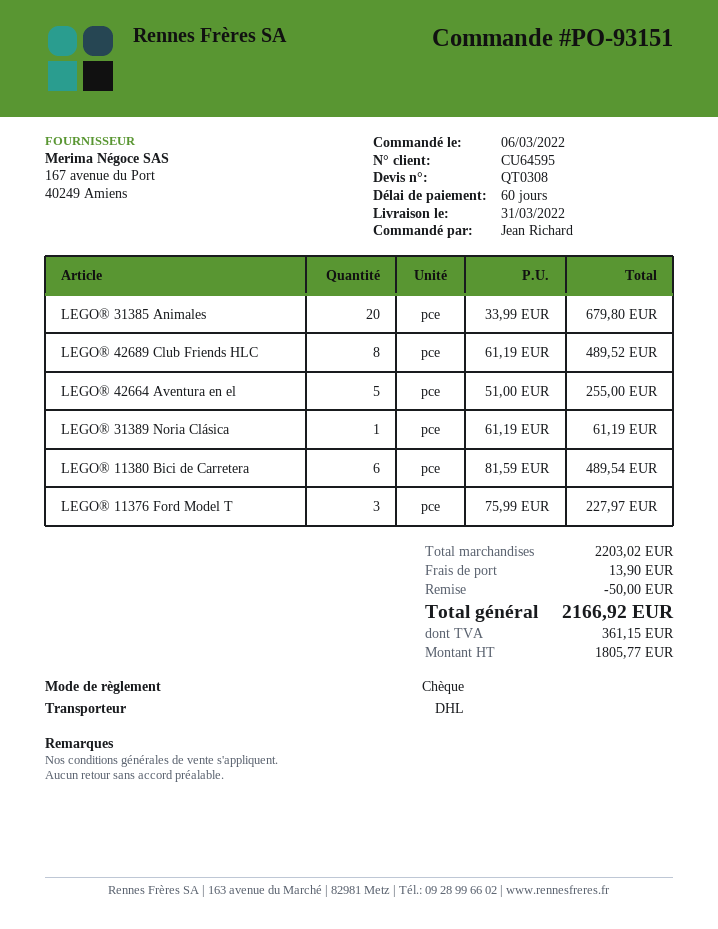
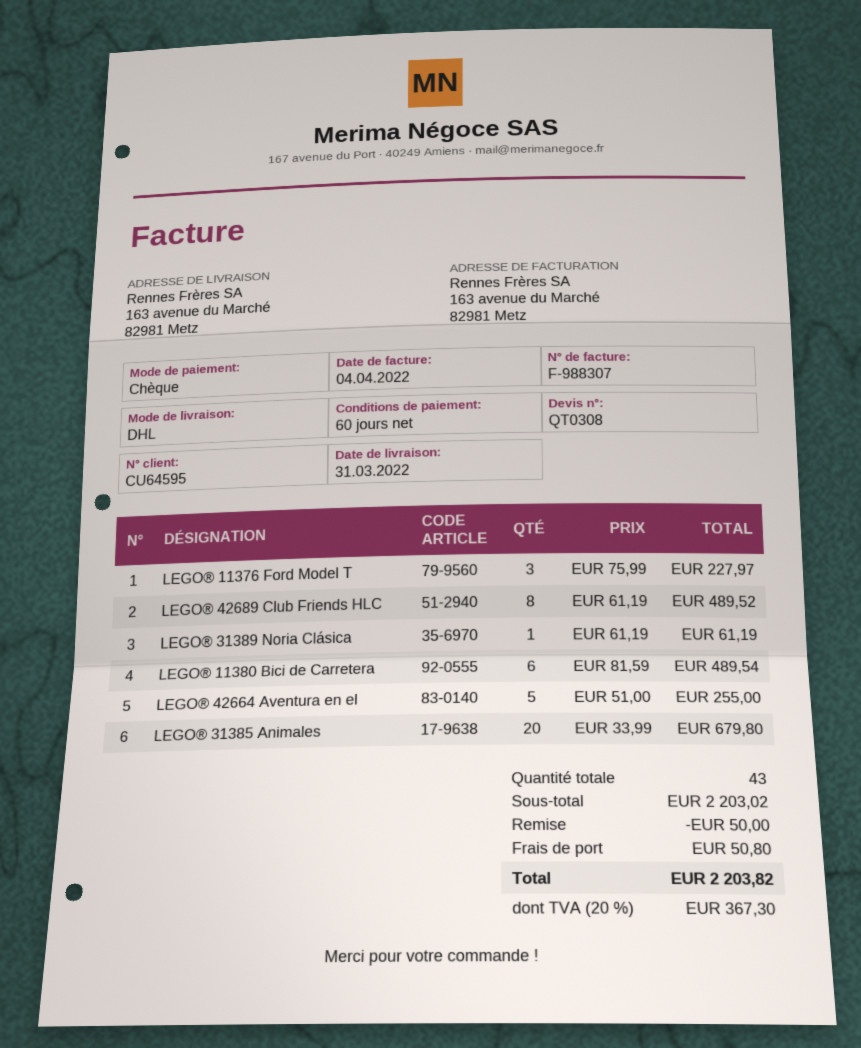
shipping: 13.90 -> 50.80
tax: 361.15 -> 367.30
total: 2166.92 -> 2203.82

